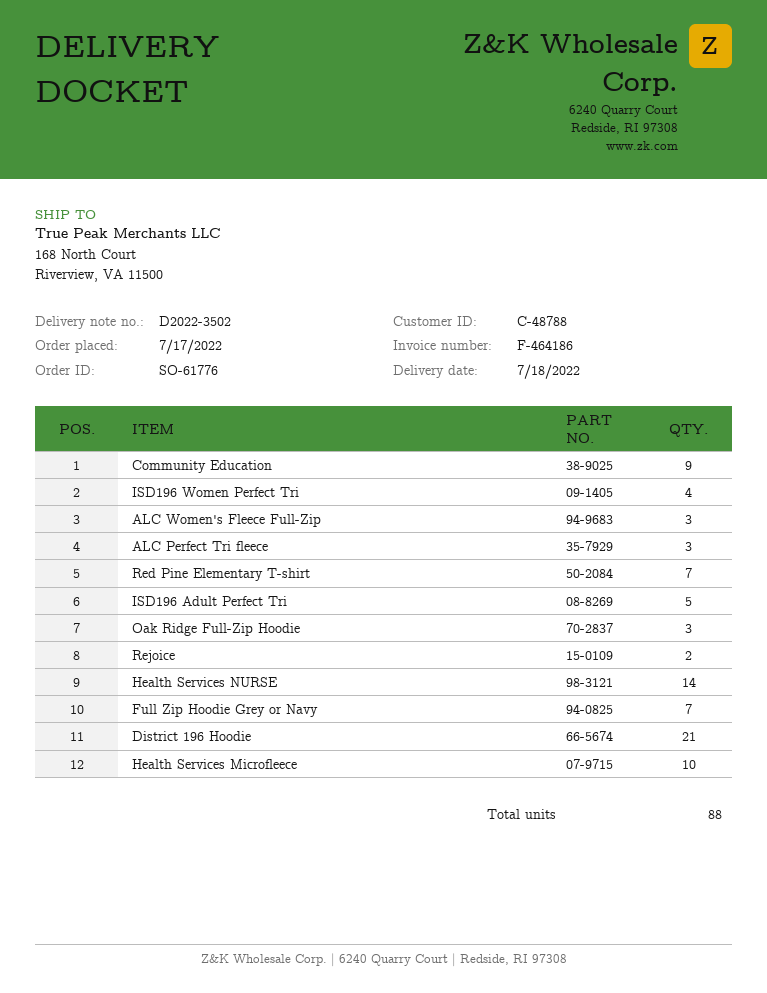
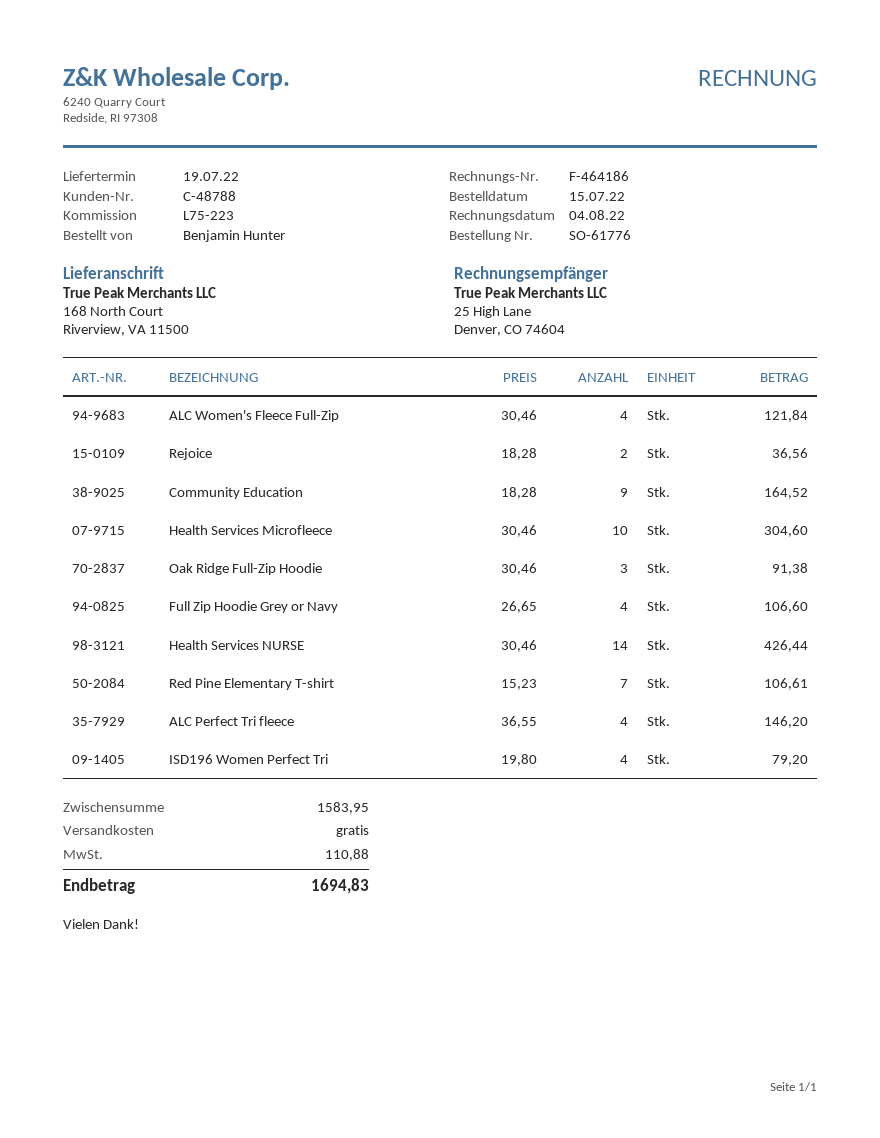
order date: 2022-07-17 -> 2022-07-15
delivery date: 2022-07-18 -> 2022-07-19
ALC Women's Fleece Full-Zip: 3 -> 4
ALC Perfect Tri fleece: 3 -> 4
ISD196 Adult Perfect Tri: 5 -> none
Full Zip Hoodie Grey or Navy: 7 -> 4
District 196 Hoodie: 21 -> none

